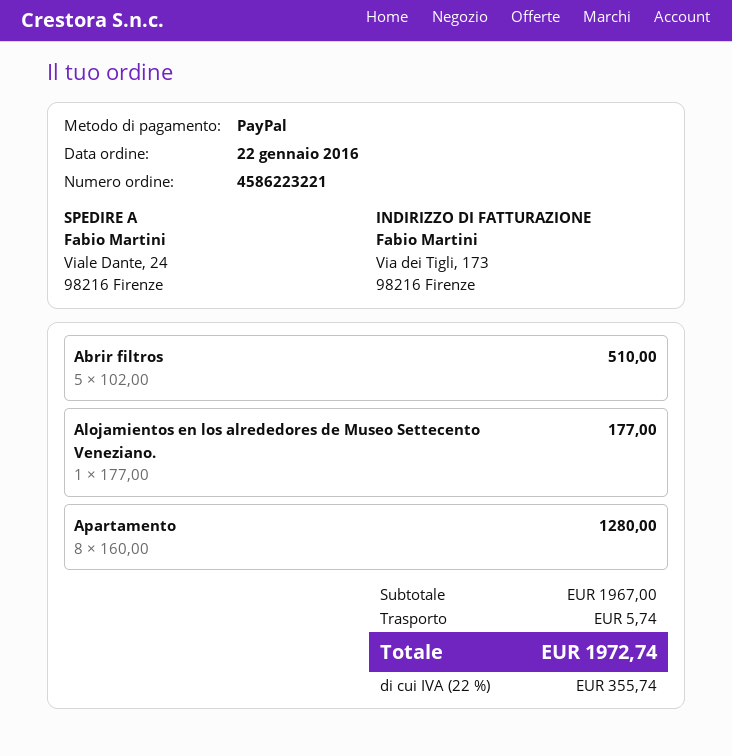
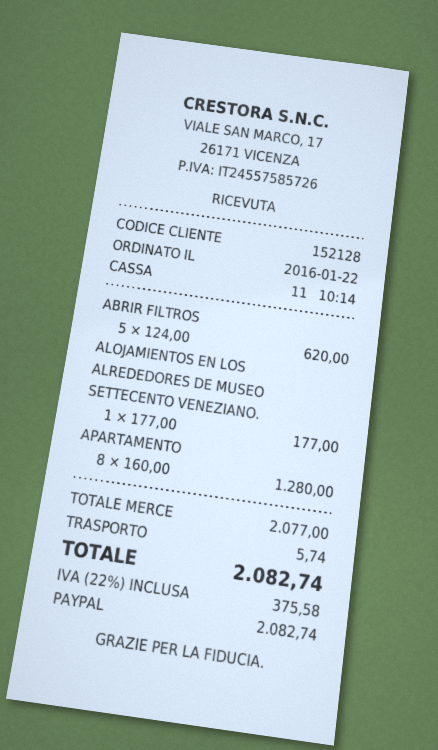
Abrir filtros: 5 x 102.00 = 510.00 -> 5 x 124.00 = 620.00
subtotal: 1967.00 -> 2077.00
tax: 22% = 355.74 -> 22% = 375.58
total: 1972.74 -> 2082.74

